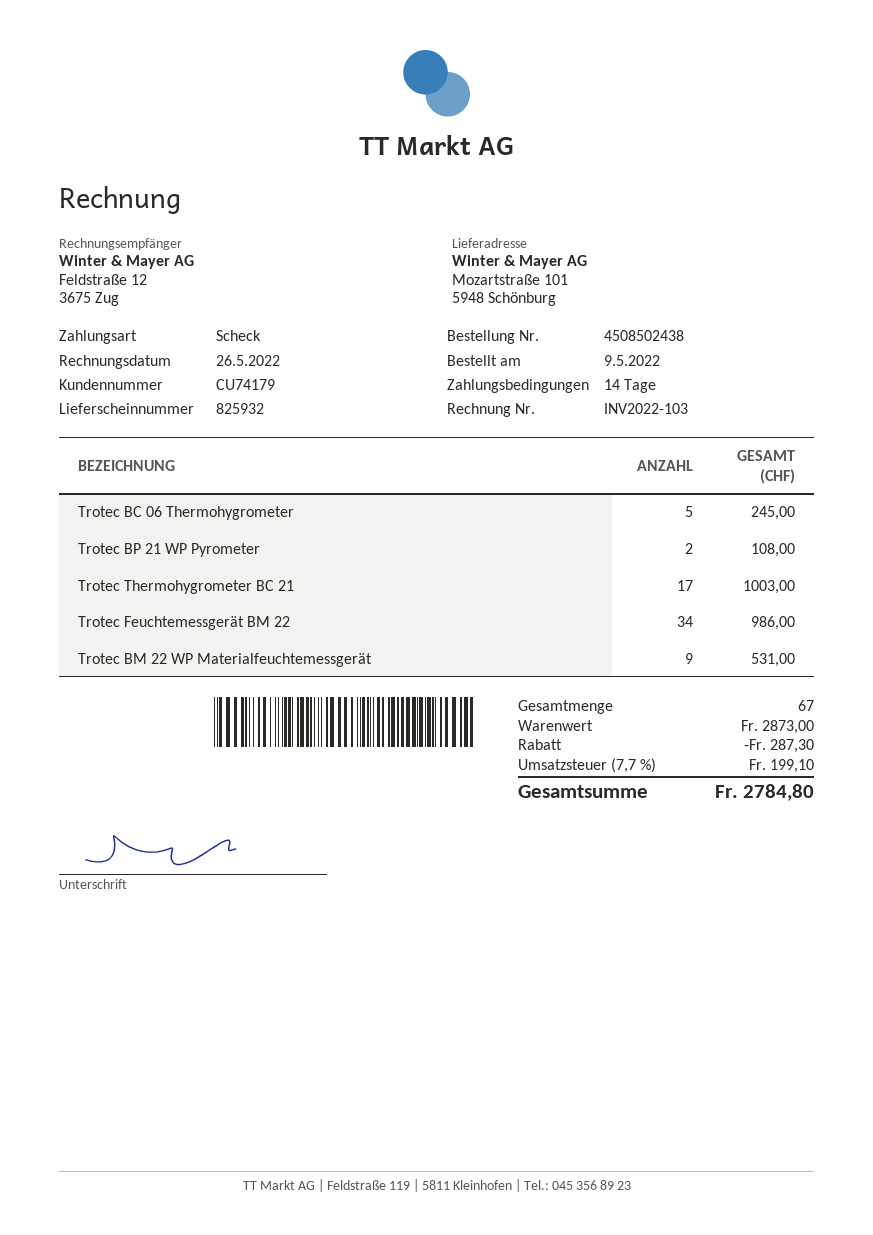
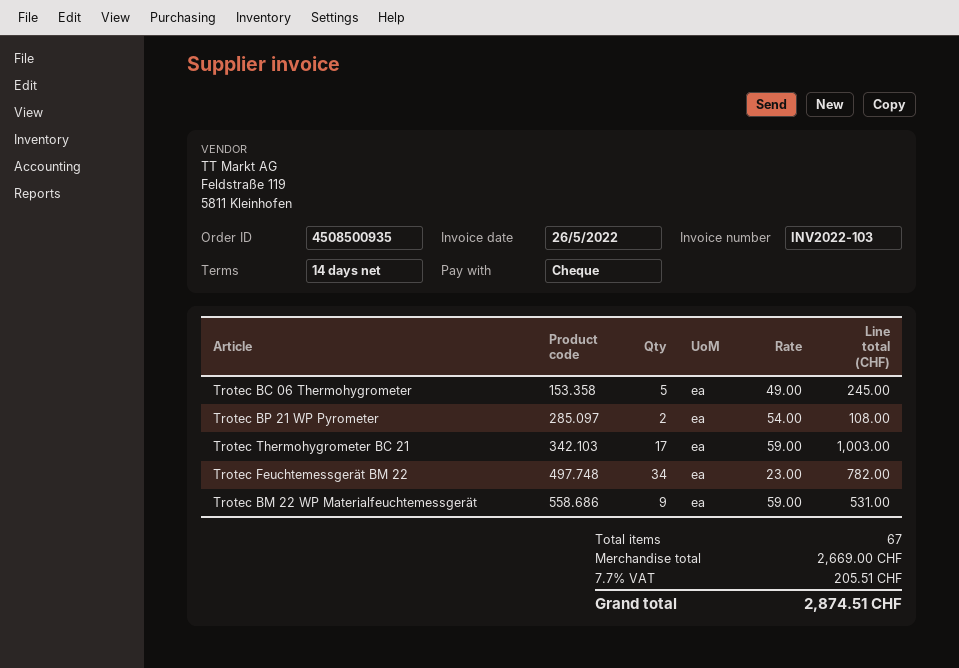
order number: 4508502438 -> 4508500935
Trotec Feuchtemessgerät BM 22: 34 for 986.00 -> 34 for 782.00
subtotal: 2873.00 -> 2669.00
discount: 287.30 -> none
tax: 7.7% = 199.10 -> 7.7% = 205.51
total: 2784.80 -> 2874.51

